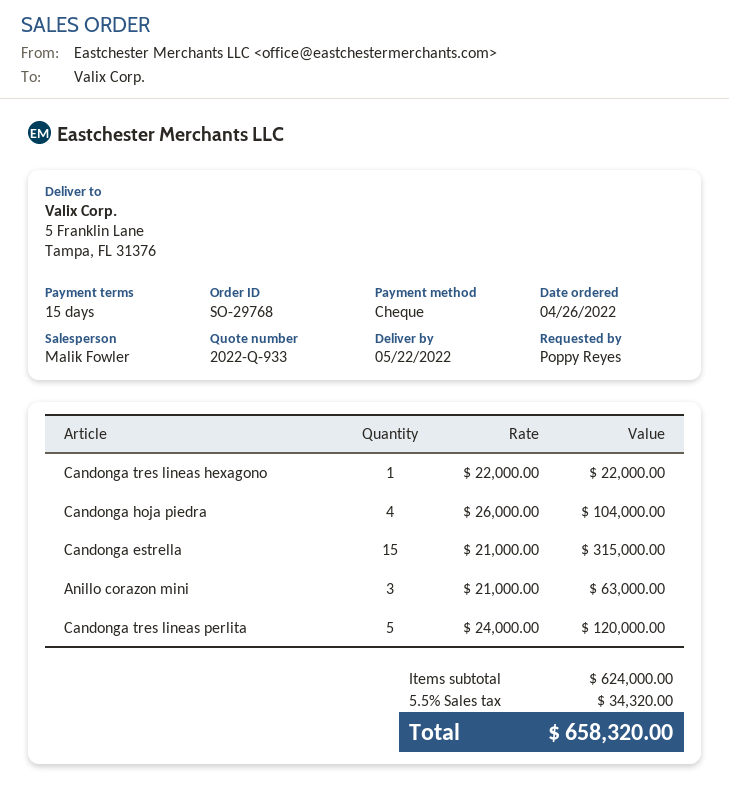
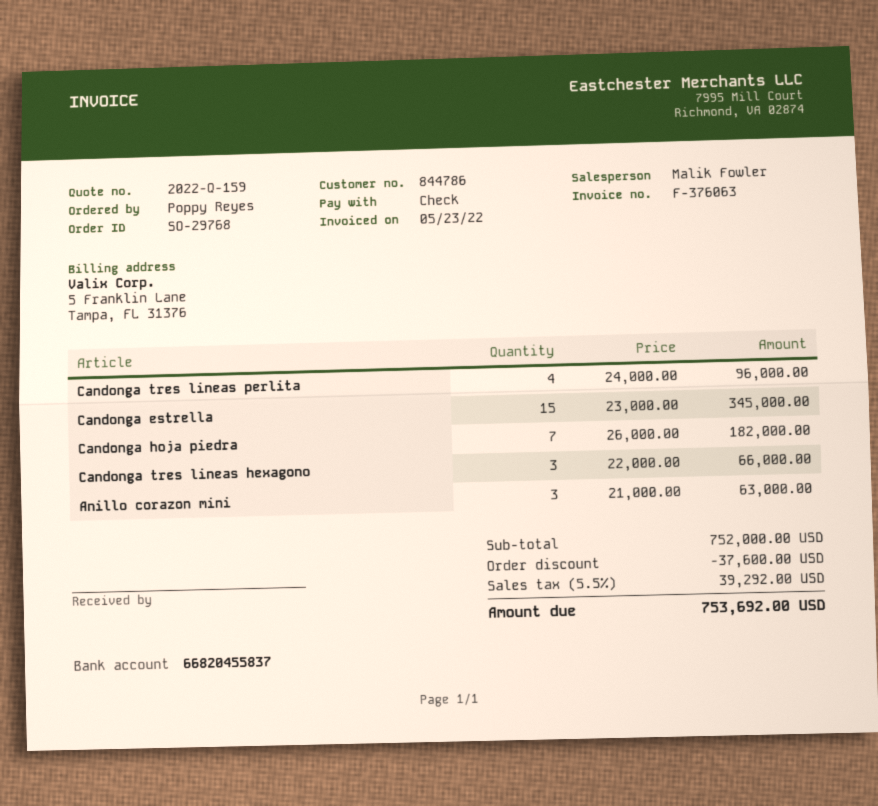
quote number: 2022-Q-933 -> 2022-Q-159
Candonga tres lineas hexagono: 1 x 22000.00 = 22000.00 -> 3 x 22000.00 = 66000.00
Candonga hoja piedra: 4 x 26000.00 = 104000.00 -> 7 x 26000.00 = 182000.00
Candonga estrella: 15 x 21000.00 = 315000.00 -> 15 x 23000.00 = 345000.00
Candonga tres lineas perlita: 5 x 24000.00 = 120000.00 -> 4 x 24000.00 = 96000.00
subtotal: 624000.00 -> 752000.00
discount: none -> 37600.00
tax: 5.5% = 34320.00 -> 5.5% = 39292.00
total: 658320.00 -> 753692.00

